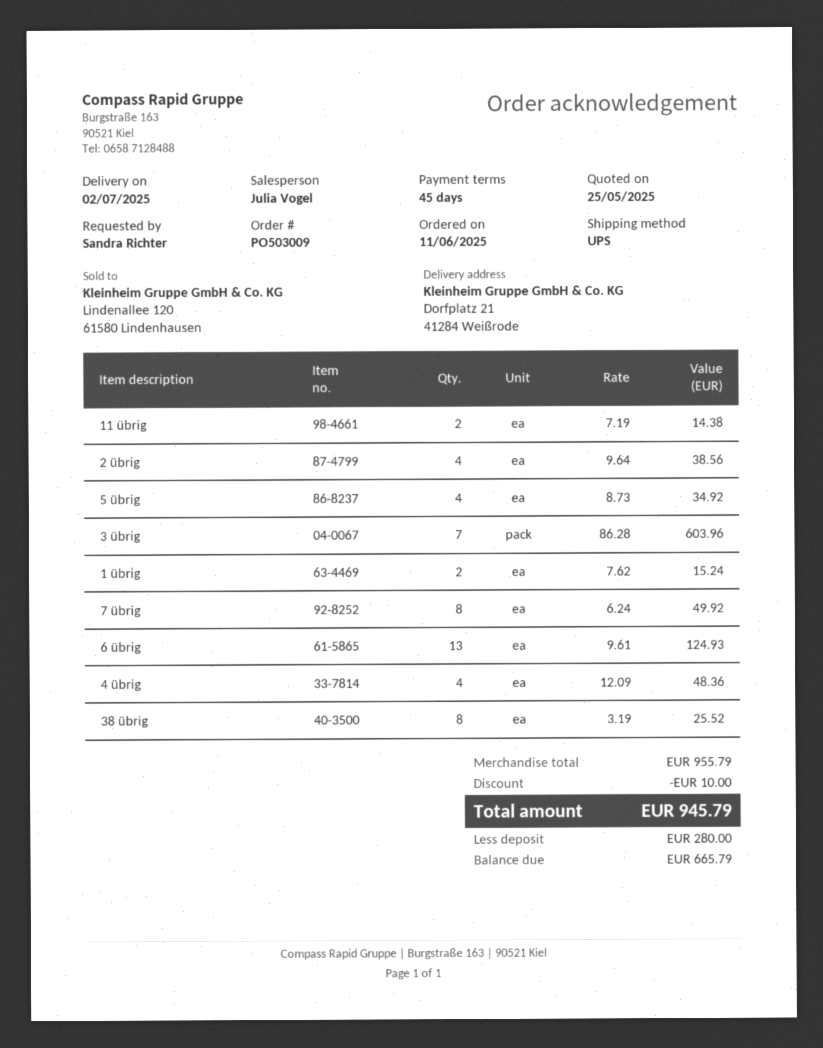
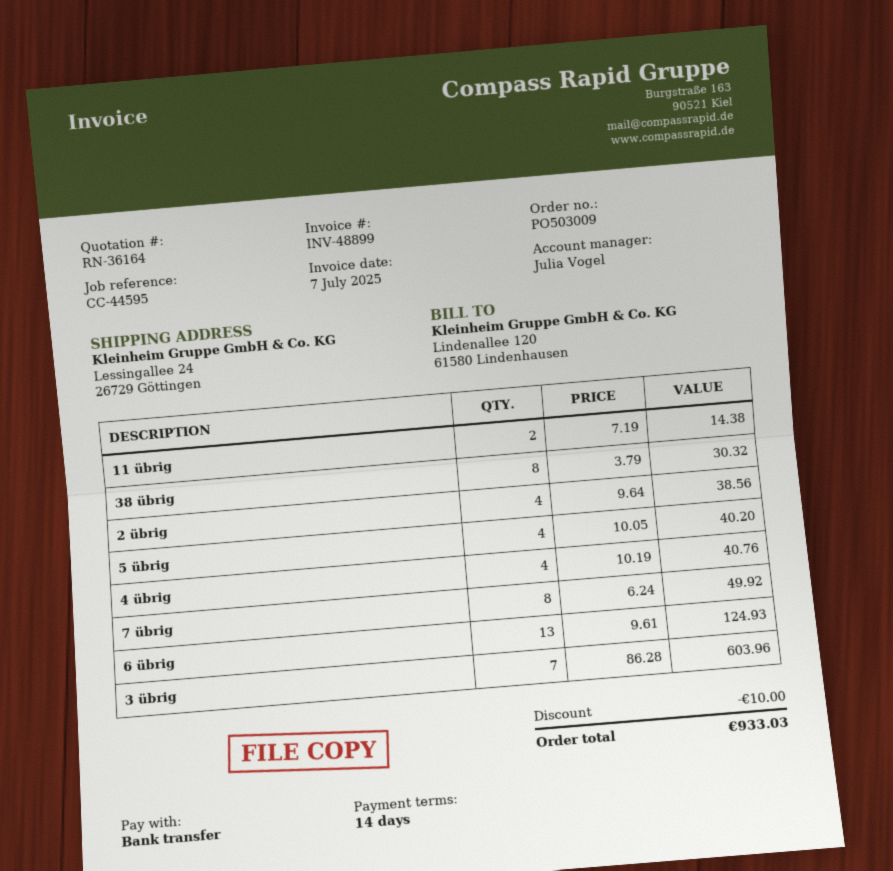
payment terms: 45 days -> 14 days
ship to: Dorfplatz 21, 41284 Weißrode -> Lessingallee 24, 26729 Göttingen
5 übrig: 4 x 8.73 = 34.92 -> 4 x 10.05 = 40.20
1 übrig: 2 x 7.62 = 15.24 -> none
4 übrig: 4 x 12.09 = 48.36 -> 4 x 10.19 = 40.76
38 übrig: 8 x 3.19 = 25.52 -> 8 x 3.79 = 30.32
total: 945.79 -> 933.03

